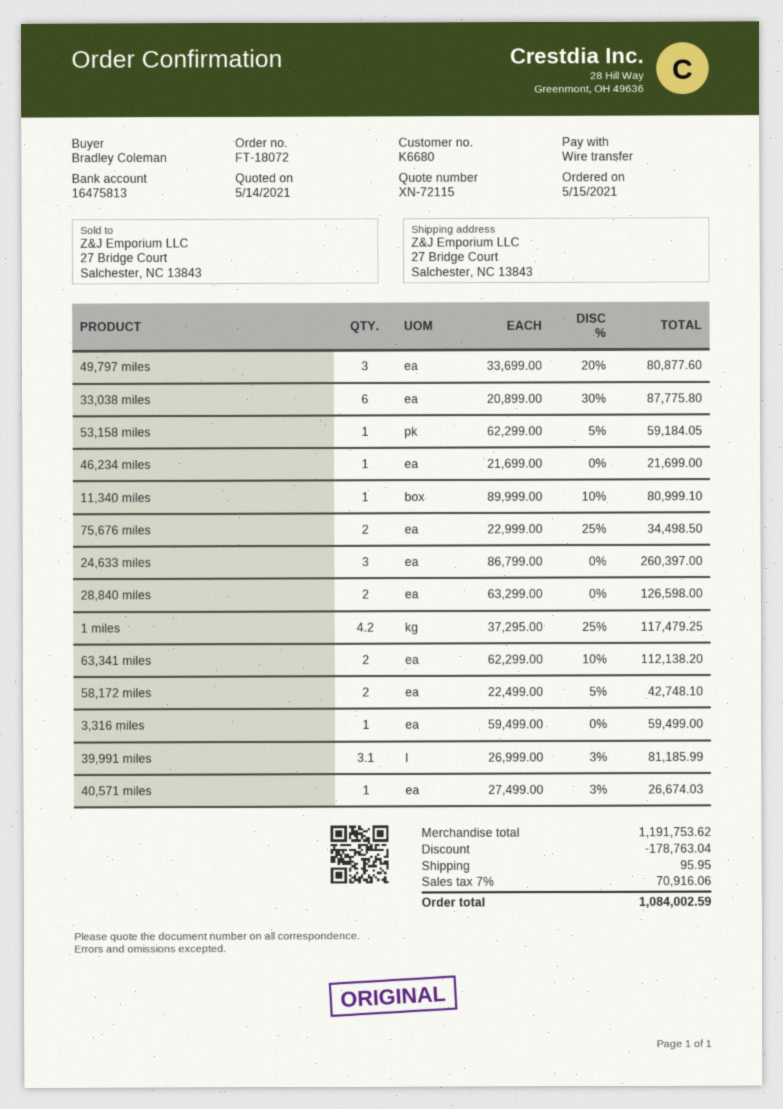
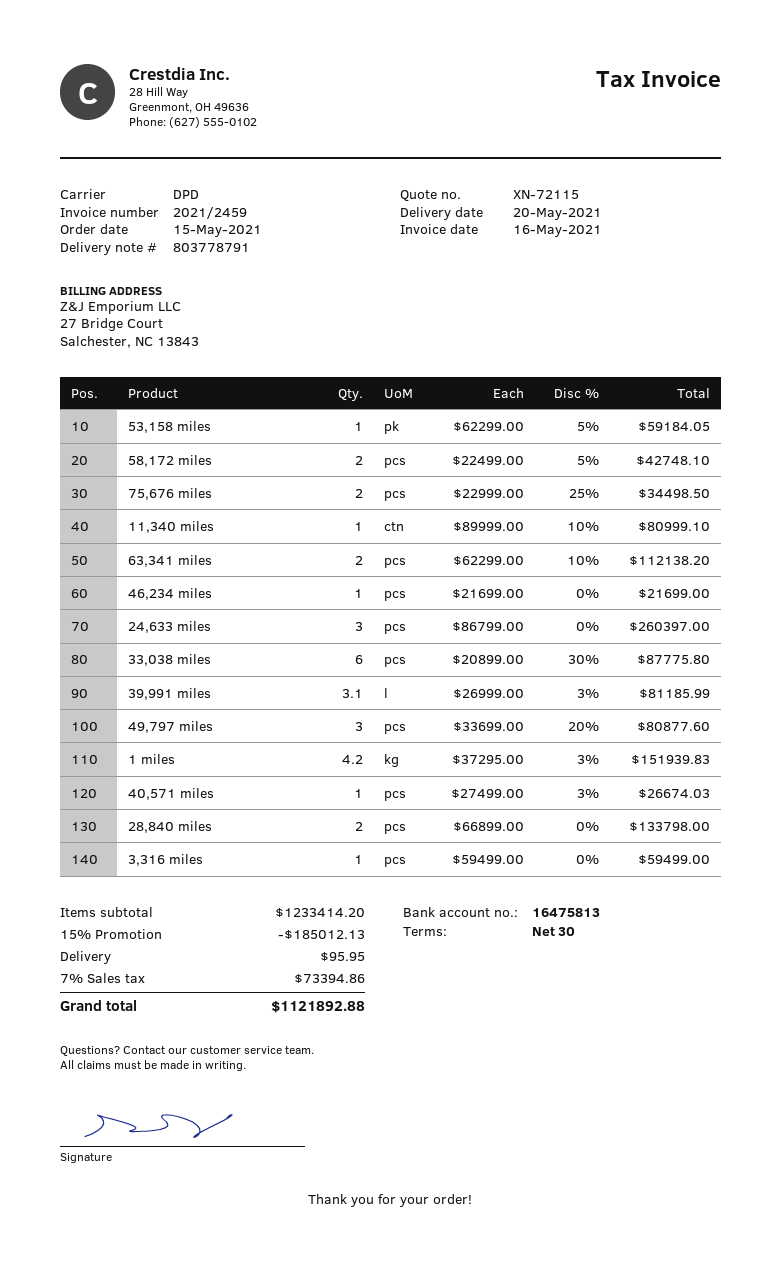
28,840 miles: 2 x 63299.00 = 126598.00 -> 2 x 66899.00 = 133798.00
1 miles: 4.2 x 37295.00 - 25% = 117479.25 -> 4.2 x 37295.00 - 3% = 151939.83
subtotal: 1191753.62 -> 1233414.20
discount: 178763.04 -> 185012.13
tax: 7% = 70916.06 -> 7% = 73394.86
total: 1084002.59 -> 1121892.88

